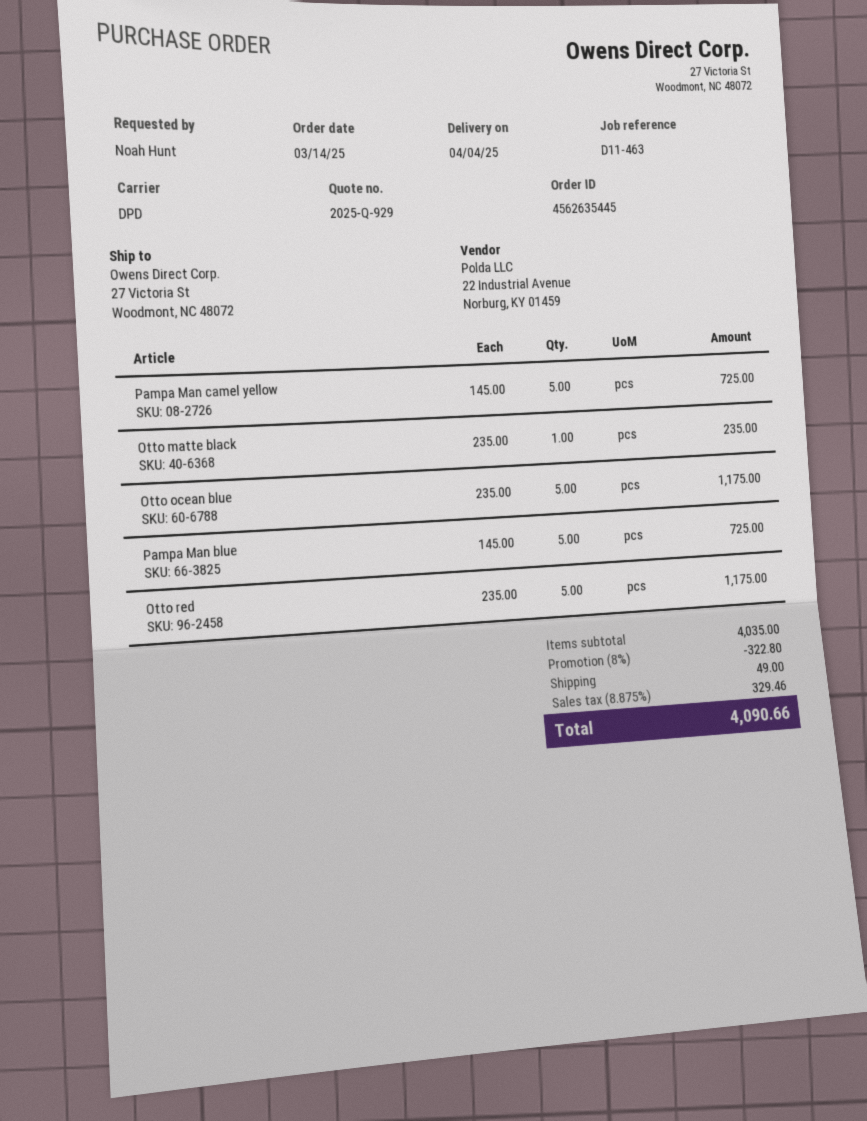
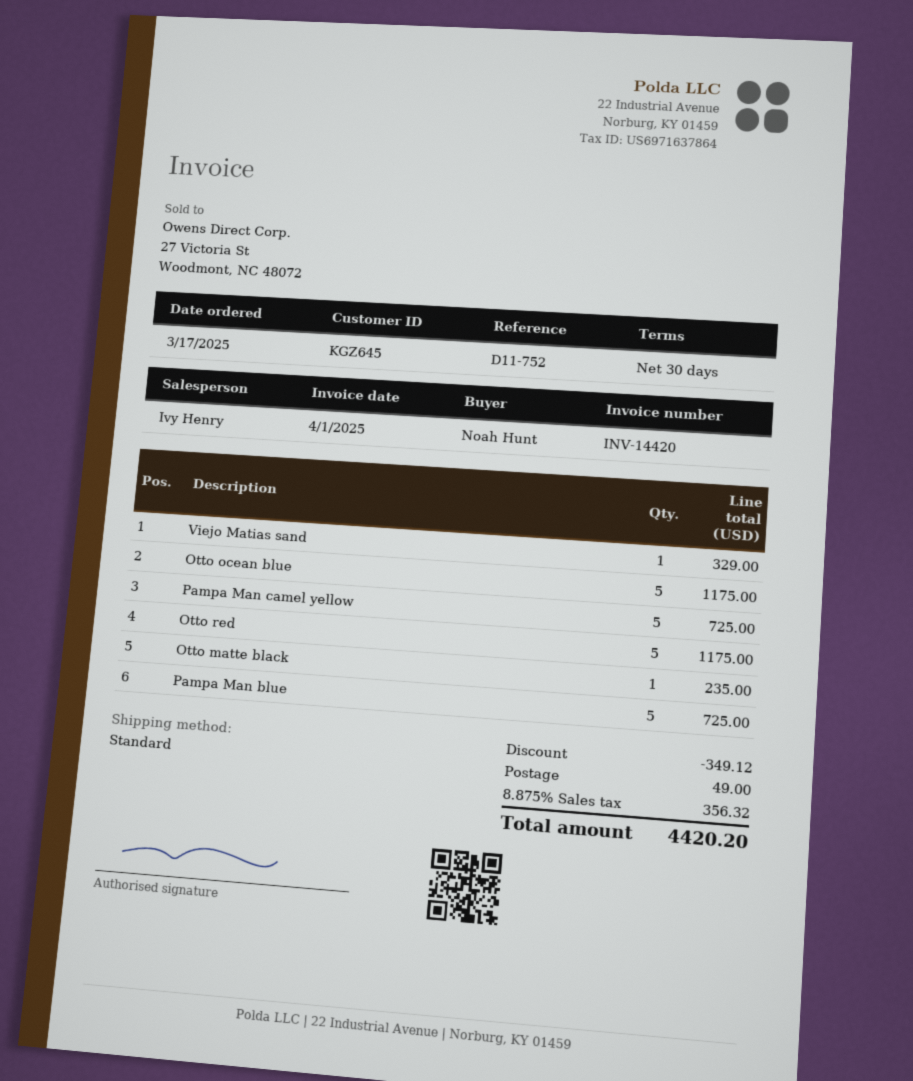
order date: 2025-03-14 -> 2025-03-17
reference: D11-463 -> D11-752
shipping method: DPD -> standard
Viejo Matias sand: none -> 1 for 329.00
discount: 322.80 -> 349.12
tax: 8.875% = 329.46 -> 8.875% = 356.32
total: 4090.66 -> 4420.20

